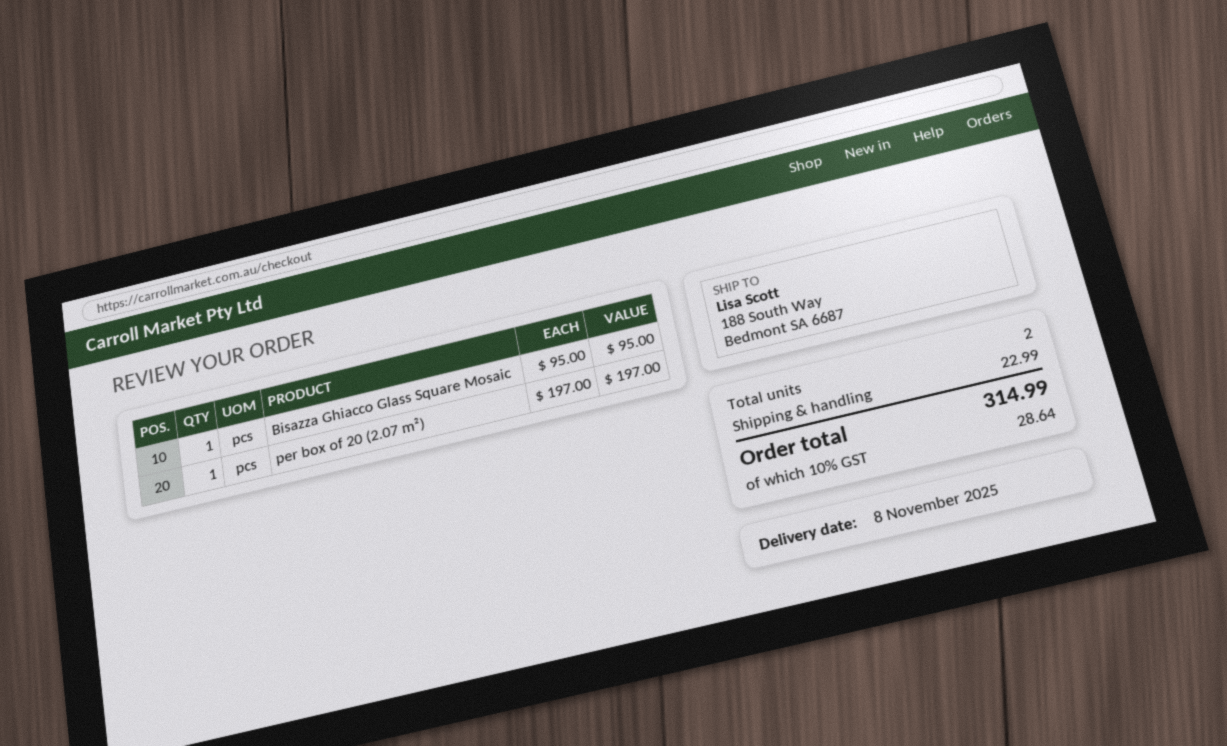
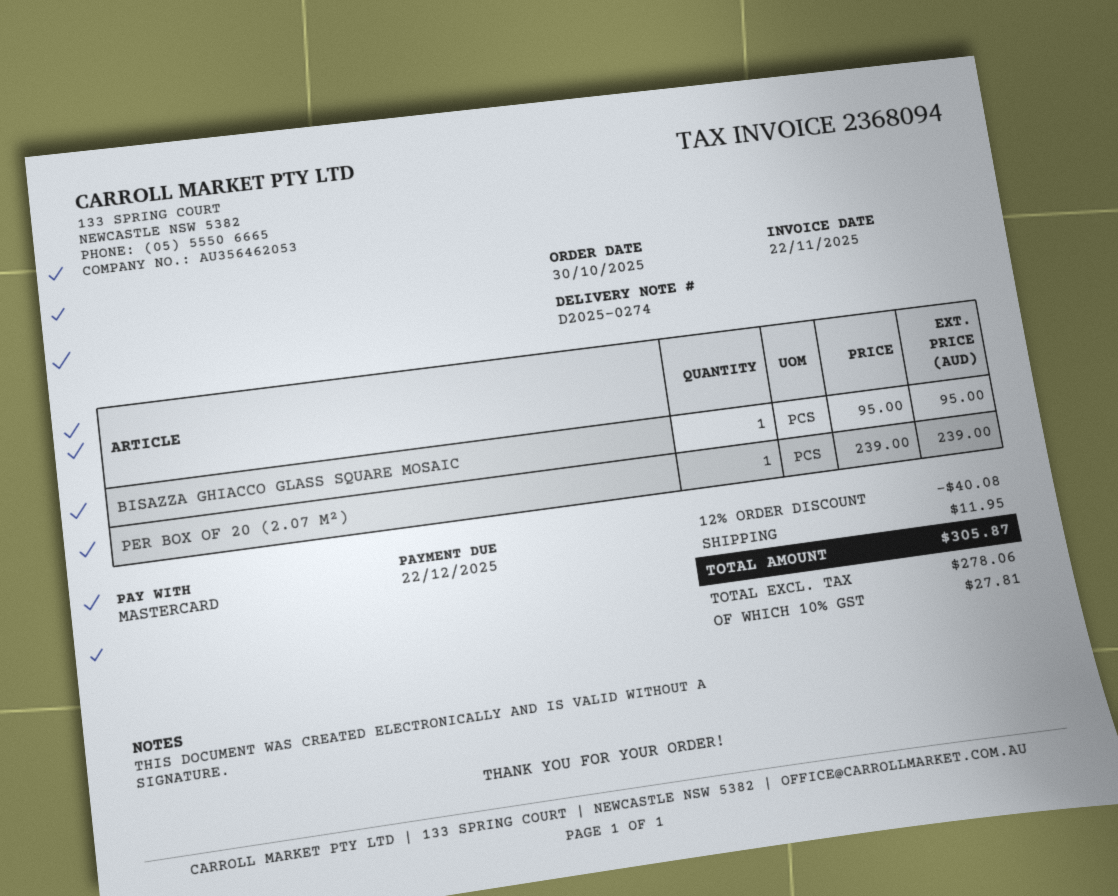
per box of 20 (2.07 m²): 1 x 197.00 = 197.00 -> 1 x 239.00 = 239.00
discount: none -> 12% = 40.08
shipping: 22.99 -> 11.95
tax: 10% = 28.64 -> 10% = 27.81
total: 314.99 -> 305.87

